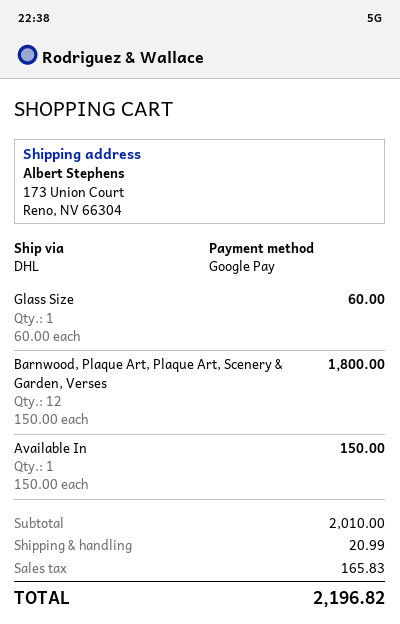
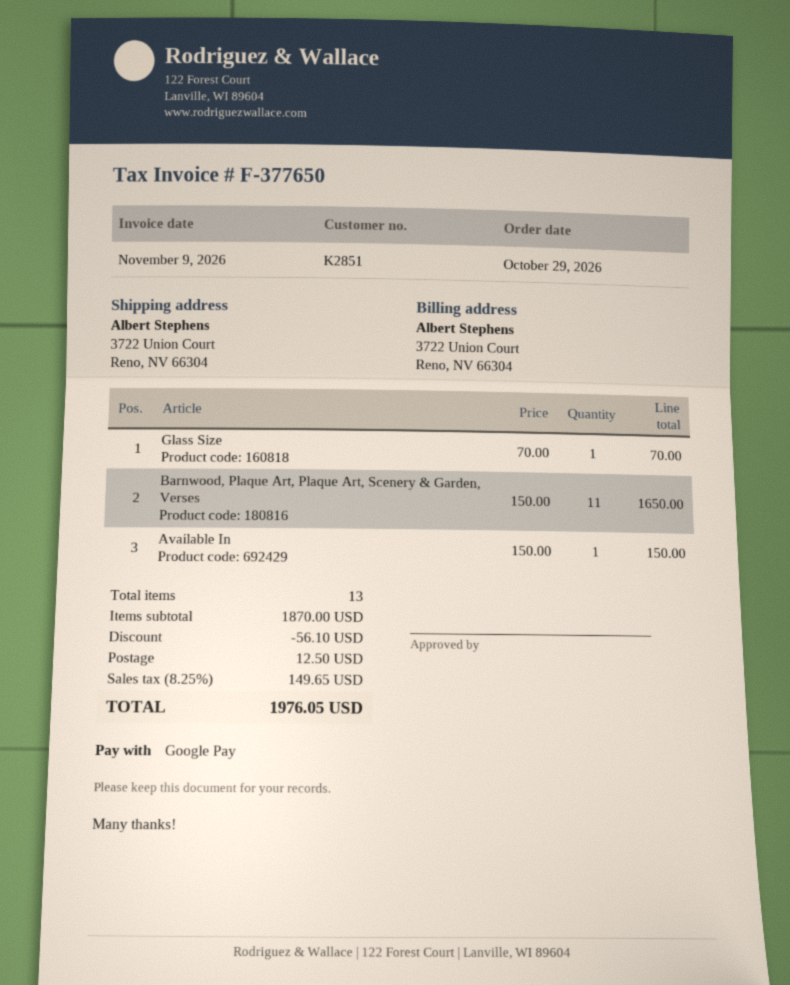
ship to: 173 Union Court, Reno, NV 66304 -> 3722 Union Court, Reno, NV 66304
Glass Size: 1 x 60.00 = 60.00 -> 1 x 70.00 = 70.00
Barnwood, Plaque Art, Plaque Art, Scenery & Garden, Verses: 12 x 150.00 = 1800.00 -> 11 x 150.00 = 1650.00
subtotal: 2010.00 -> 1870.00
discount: none -> 56.10
shipping: 20.99 -> 12.50
tax: 165.83 -> 149.65
total: 2196.82 -> 1976.05

